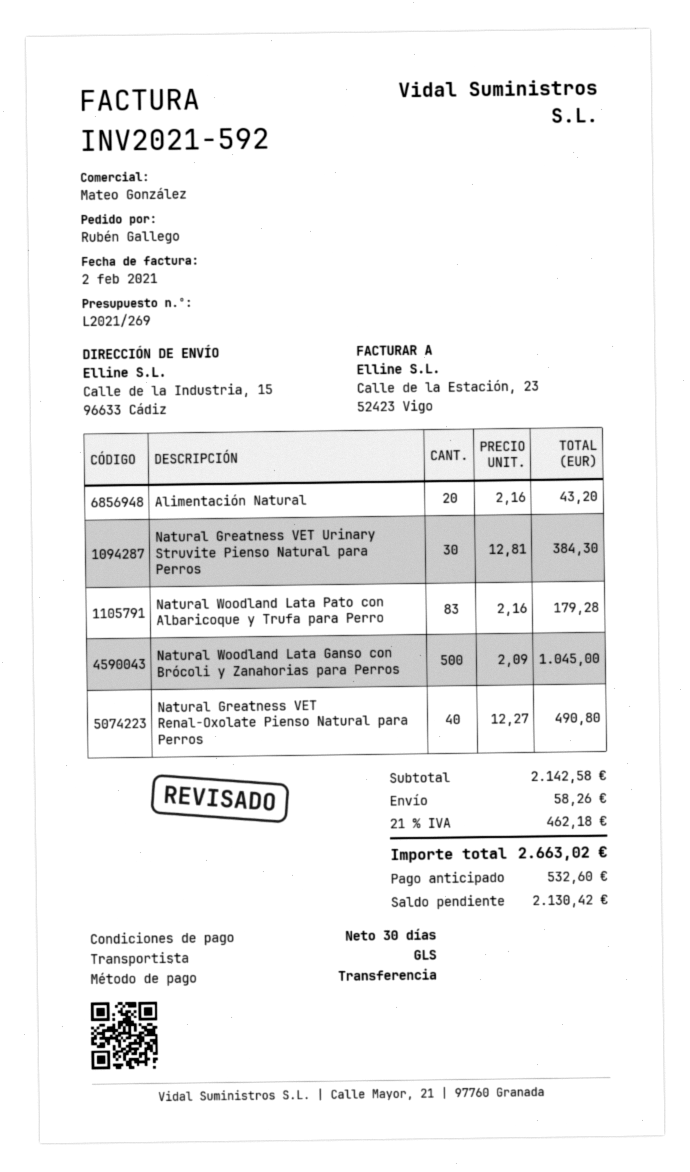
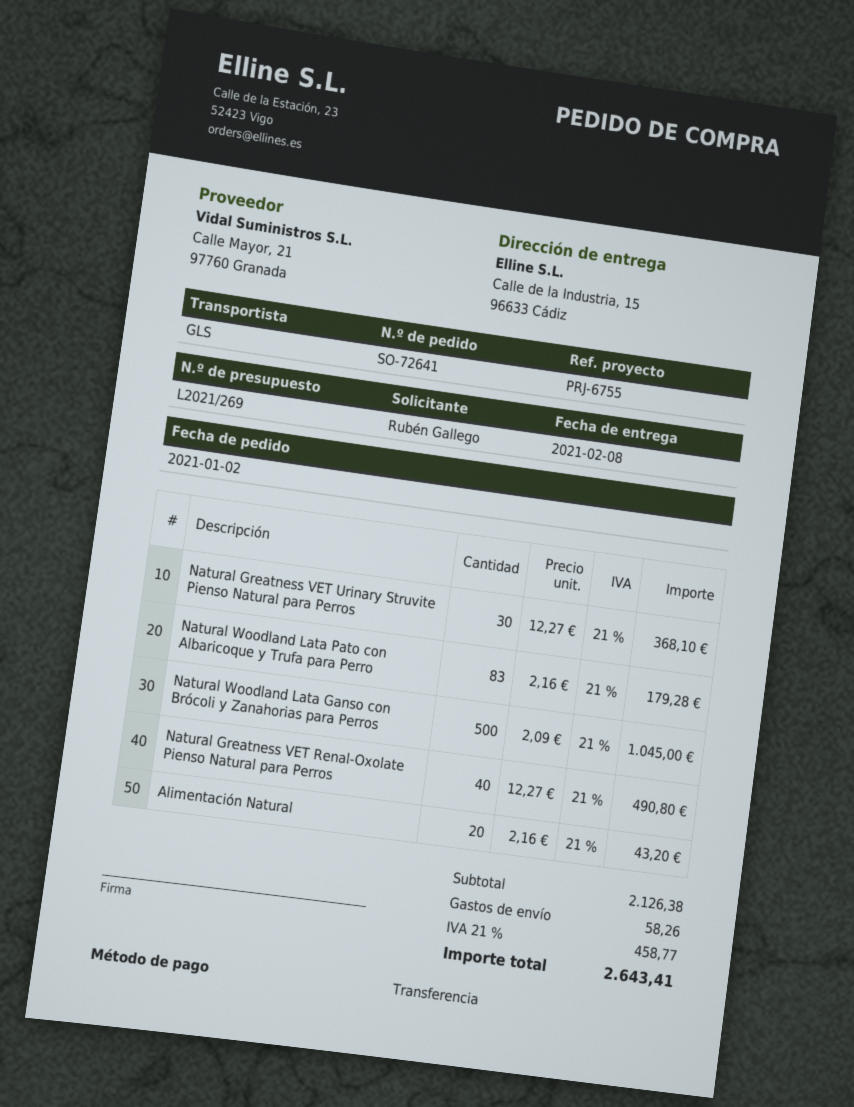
Natural Greatness VET Urinary Struvite Pienso Natural para Perros: 30 x 12.81 = 384.30 -> 30 x 12.27 = 368.10
subtotal: 2142.58 -> 2126.38
tax: 21% = 462.18 -> 21% = 458.77
total: 2663.02 -> 2643.41

